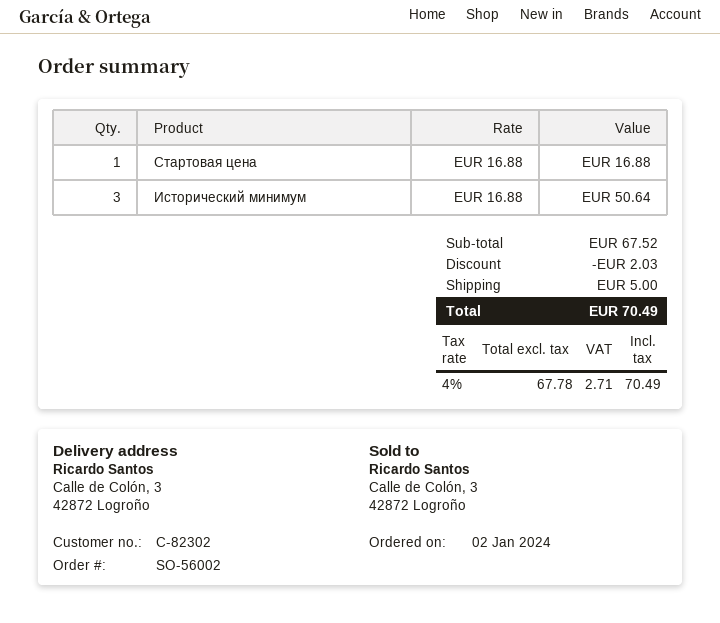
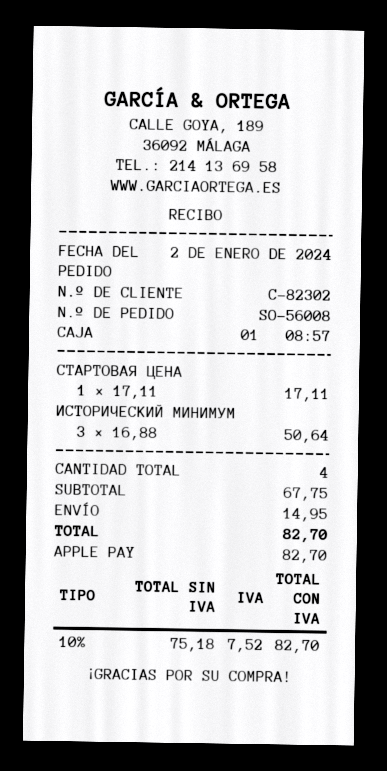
order number: SO-56002 -> SO-56008
Стартовая цена: 1 x 16.88 = 16.88 -> 1 x 17.11 = 17.11
subtotal: 67.52 -> 67.75
discount: 2.03 -> none
shipping: 5.00 -> 14.95
net: 67.78 -> 75.18
tax: 4% = 2.71 -> 10% = 7.52
total: 70.49 -> 82.70

